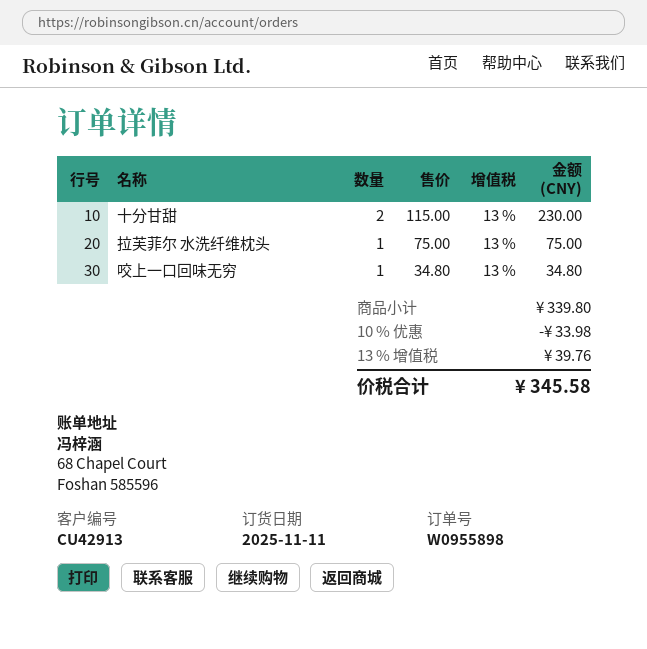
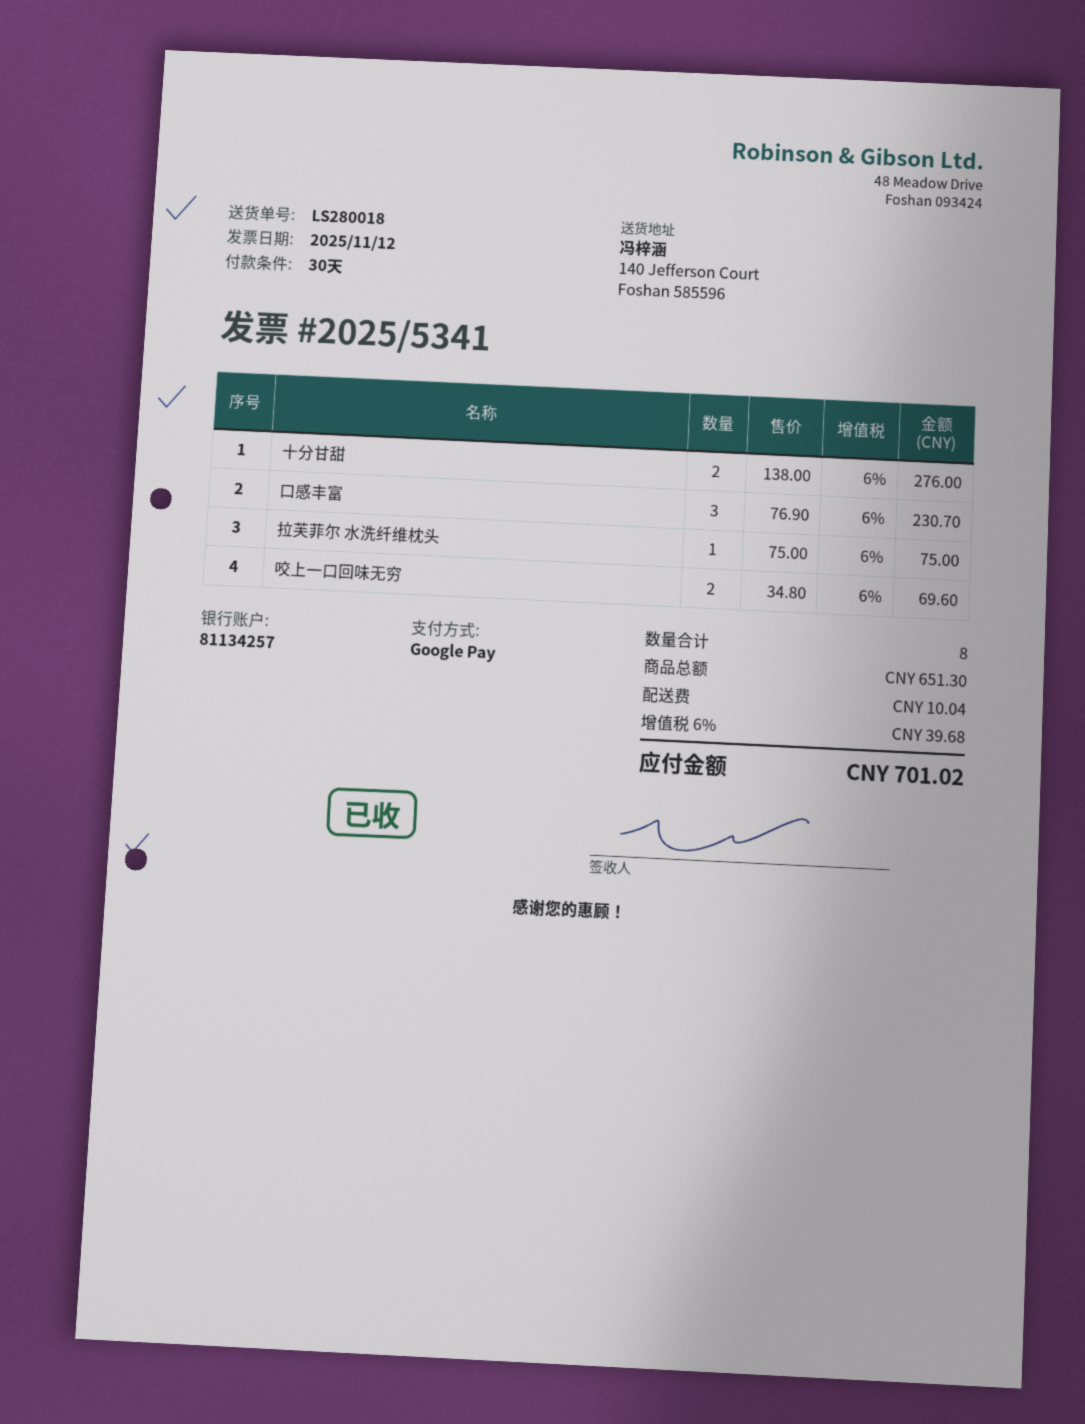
十分甘甜: 2 x 115.00 = 230.00 -> 2 x 138.00 = 276.00
咬上一口回味无穷: 1 x 34.80 = 34.80 -> 2 x 34.80 = 69.60
口感丰富: none -> 3 x 76.90 = 230.70
subtotal: 339.80 -> 651.30
discount: 10% = 33.98 -> none
shipping: none -> 10.04
tax: 13% = 39.76 -> 6% = 39.68
total: 345.58 -> 701.02

